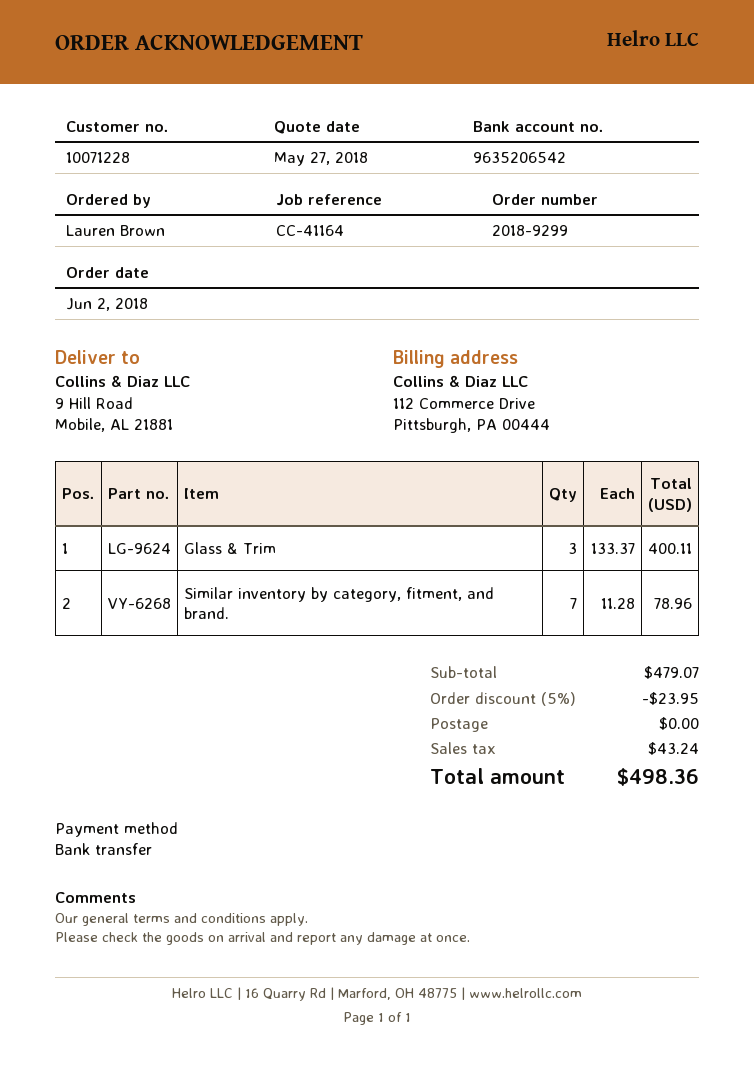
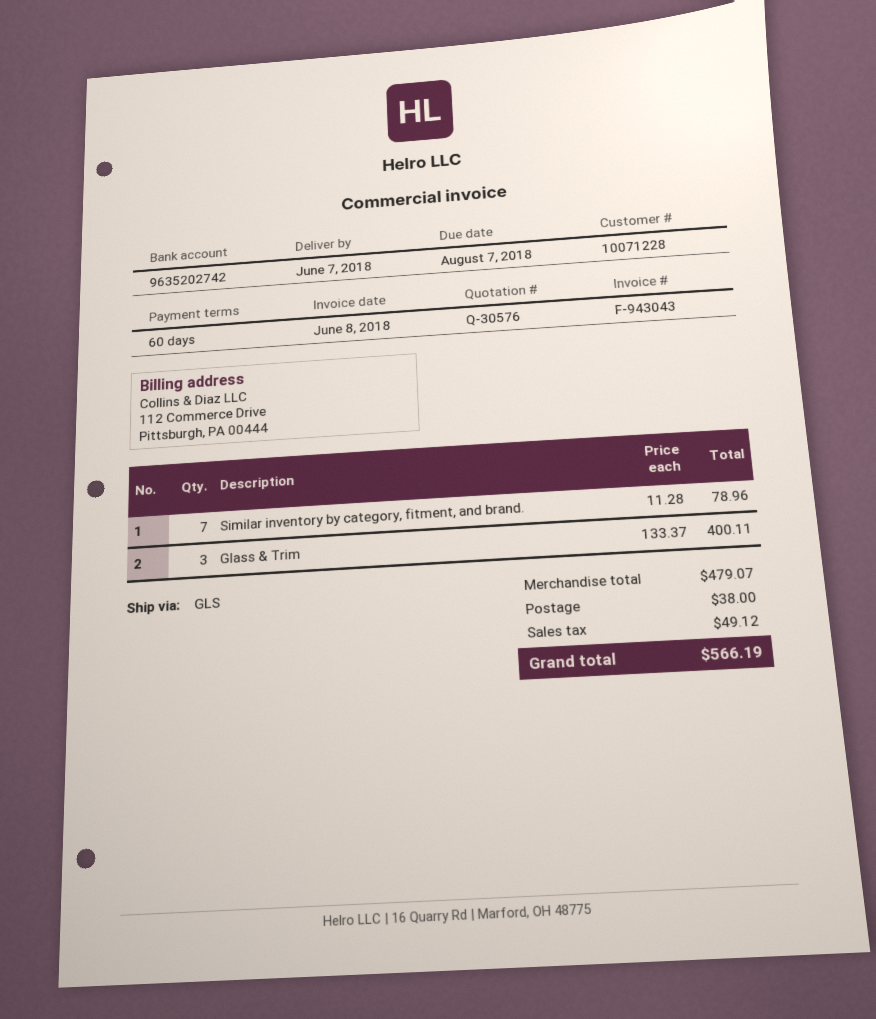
bank account: 9635206542 -> 9635202742
discount: 5% = 23.95 -> none
shipping: 0.00 -> 38.00
tax: 43.24 -> 49.12
total: 498.36 -> 566.19

